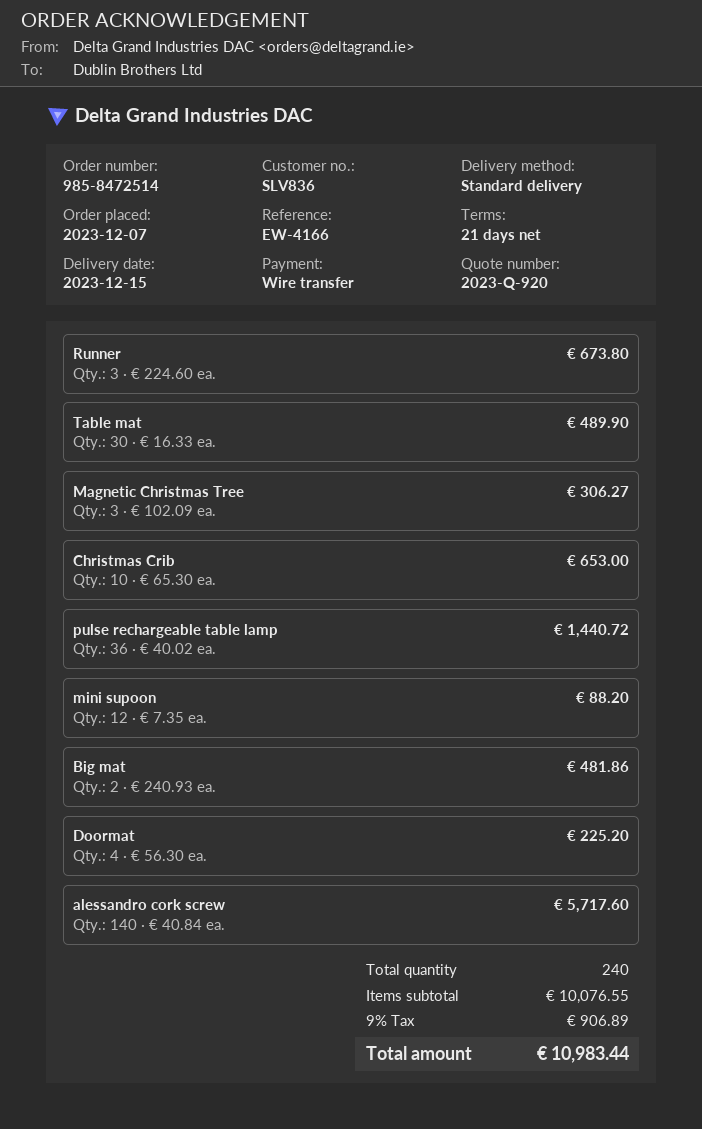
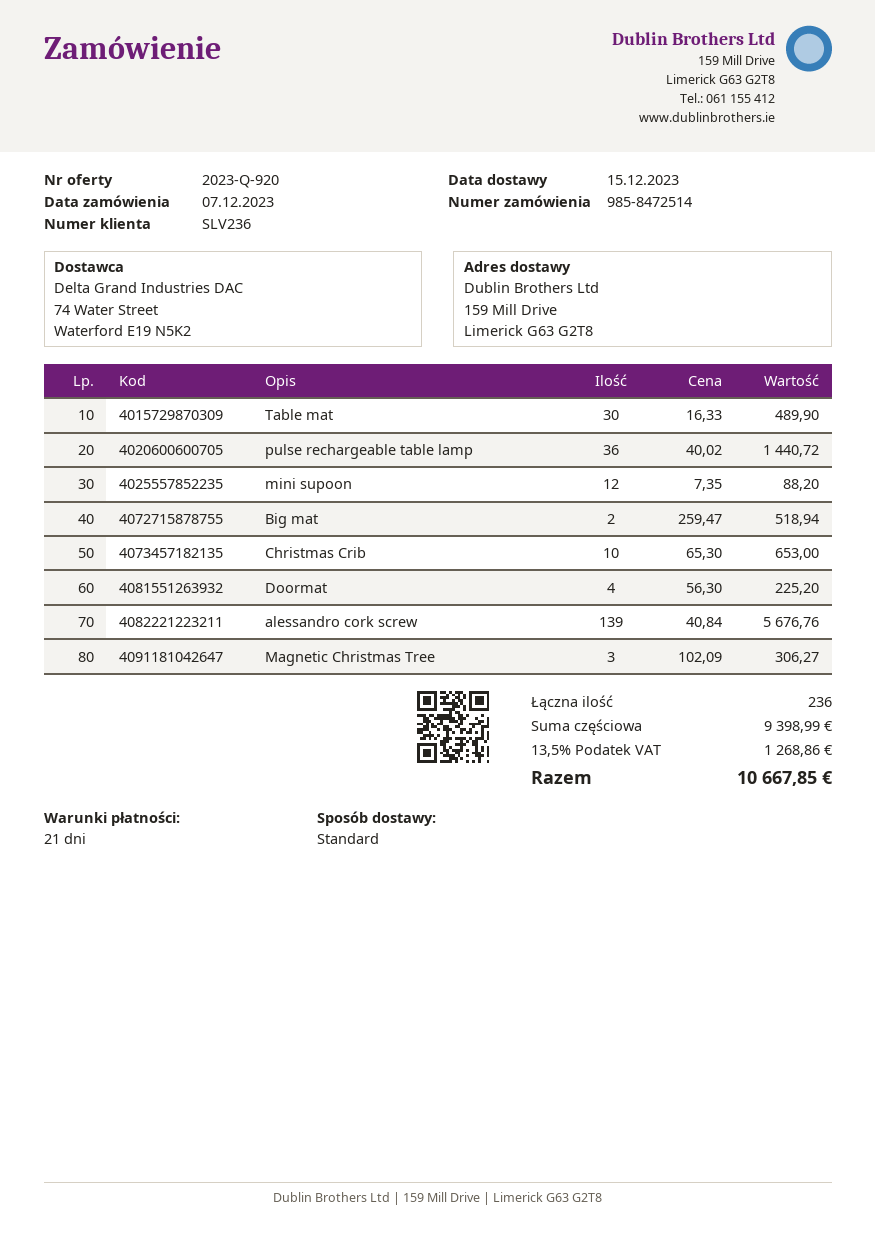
customer number: SLV836 -> SLV236
Runner: 3 x 224.60 = 673.80 -> none
Big mat: 2 x 240.93 = 481.86 -> 2 x 259.47 = 518.94
alessandro cork screw: 140 x 40.84 = 5717.60 -> 139 x 40.84 = 5676.76
total quantity: 240 -> 236
subtotal: 10076.55 -> 9398.99
tax: 9% = 906.89 -> 13.5% = 1268.86
total: 10983.44 -> 10667.85

